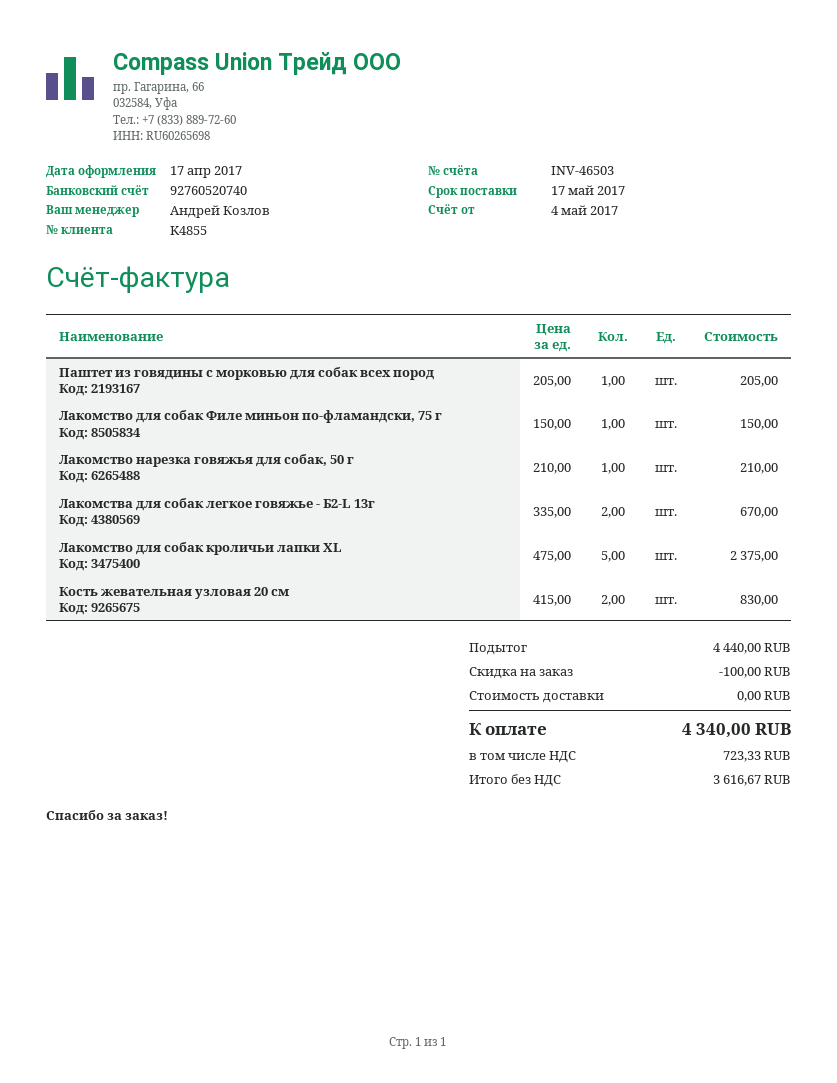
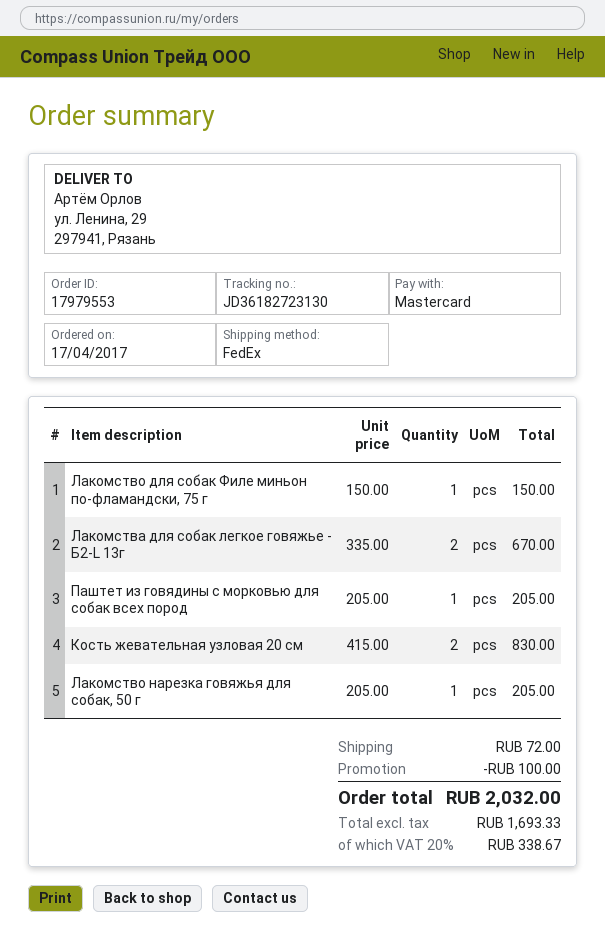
Лакомство нарезка говяжья для собак, 50 г: 1 x 210.00 = 210.00 -> 1 x 205.00 = 205.00
Лакомство для собак кроличьи лапки XL: 5 x 475.00 = 2375.00 -> none
shipping: 0.00 -> 72.00
net: 3616.67 -> 1693.33
tax: 723.33 -> 338.67
total: 4340.00 -> 2032.00

